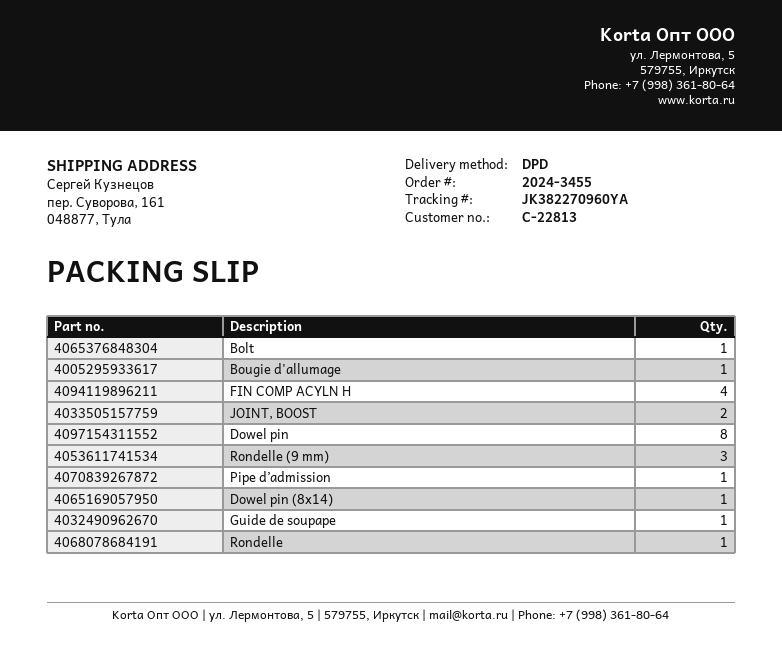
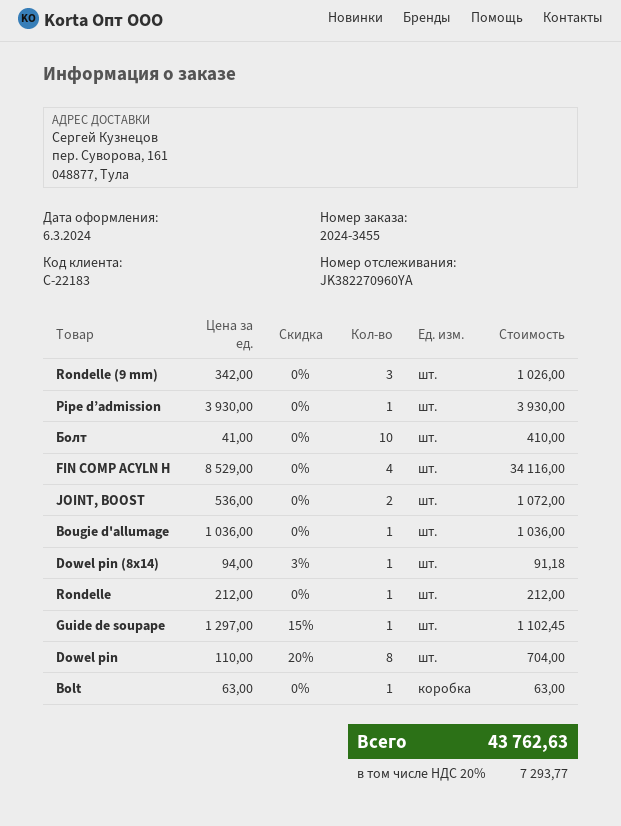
customer number: C-22813 -> C-22183
Болт: none -> 10

